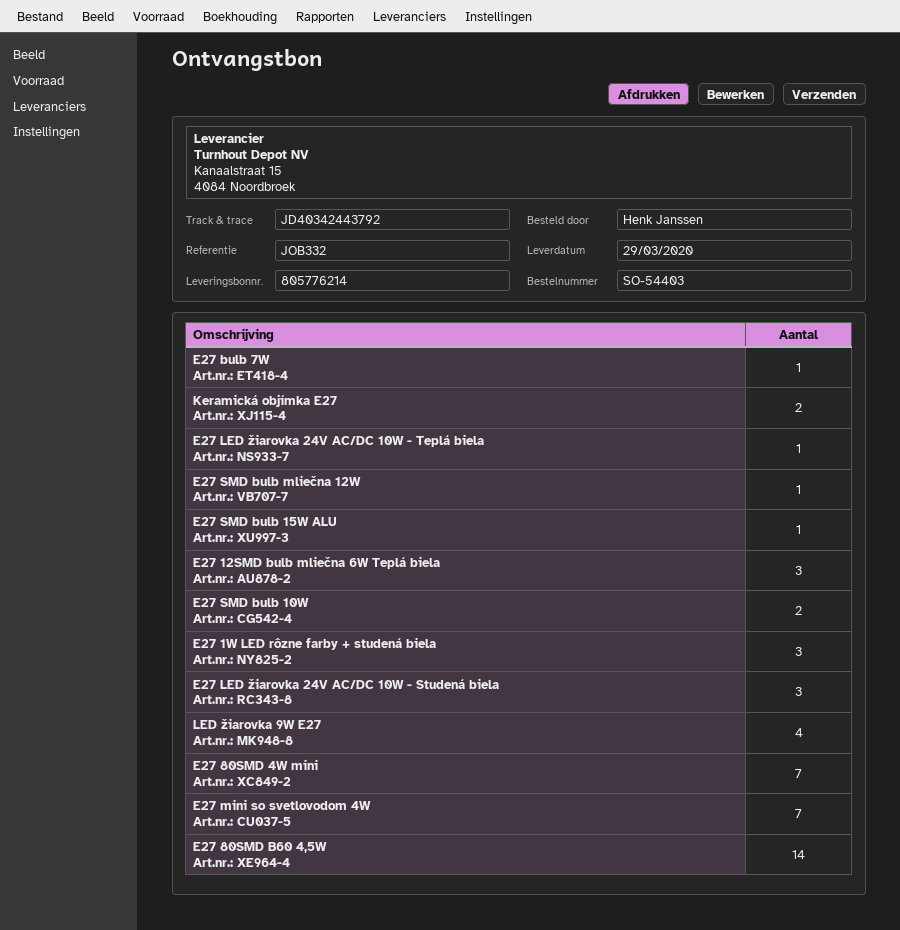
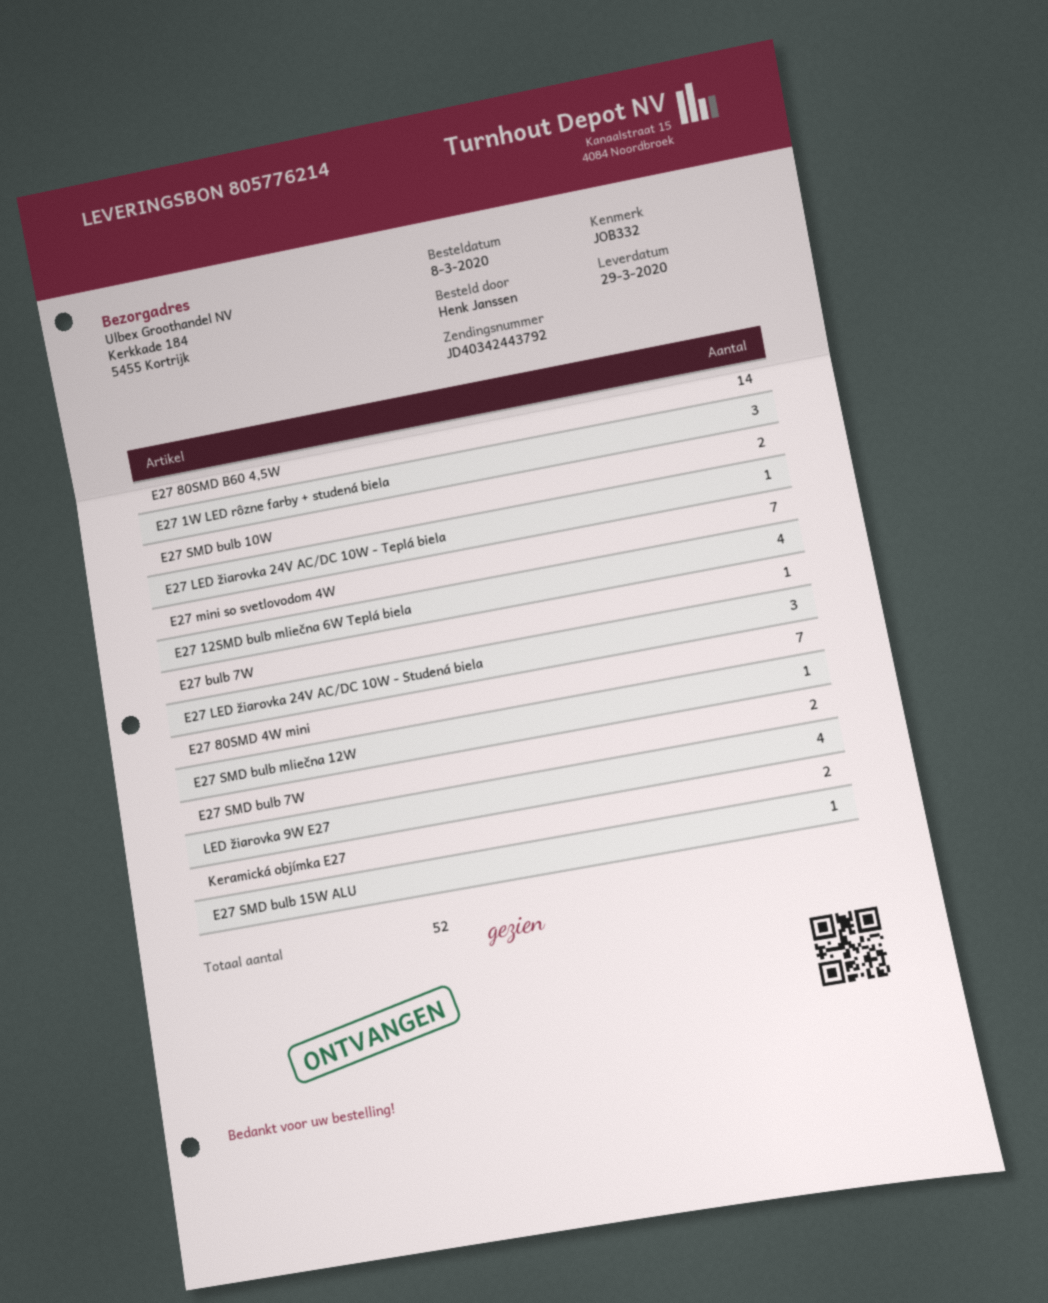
E27 12SMD bulb mliečna 6W Teplá biela: 3 -> 4
E27 SMD bulb 7W: none -> 2

